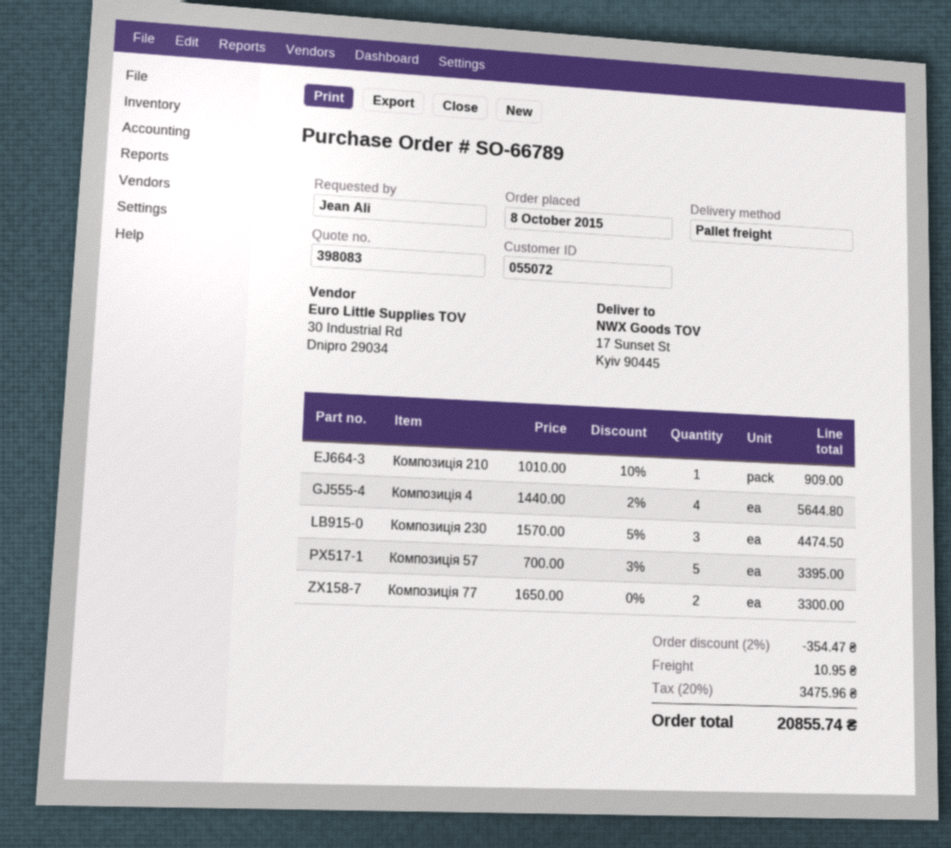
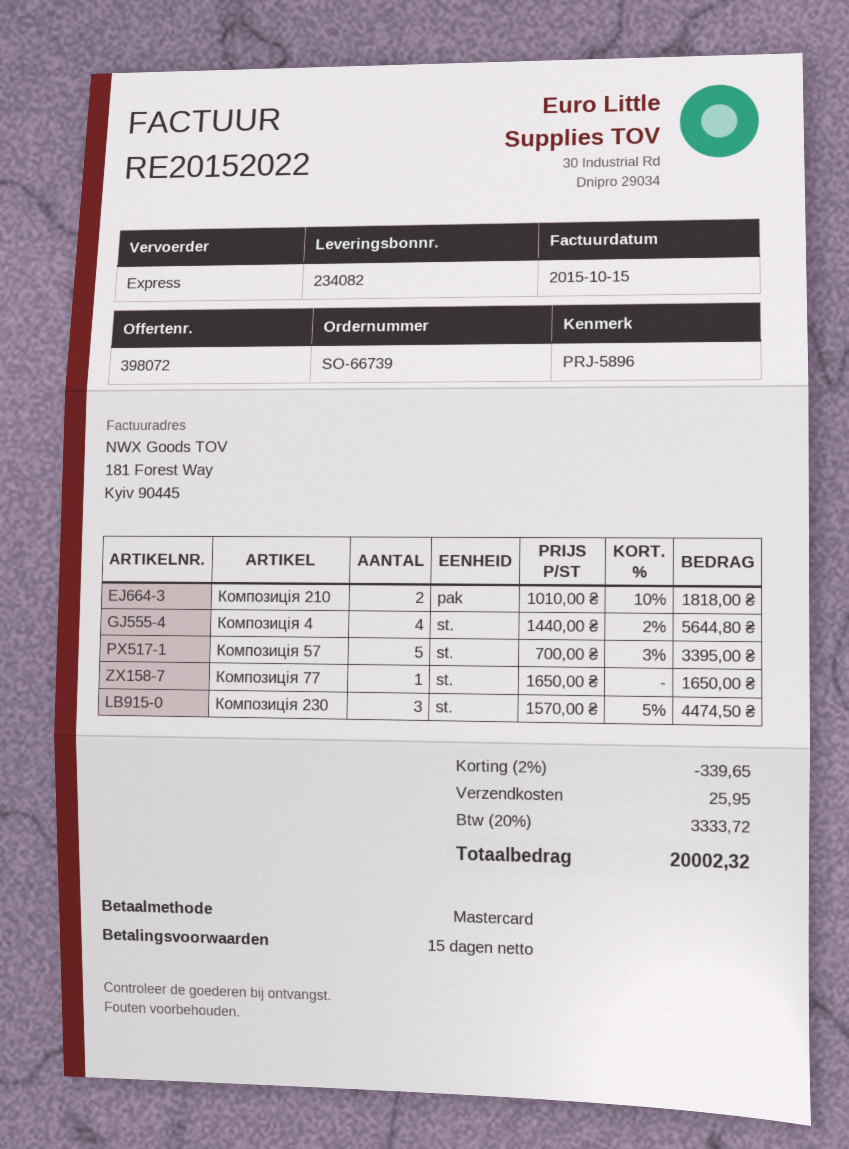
quote number: 398083 -> 398072
order number: SO-66789 -> SO-66739
shipping method: pallet freight -> express
Композиція 210: 1 x 1010.00 - 10% = 909.00 -> 2 x 1010.00 - 10% = 1818.00
Композиція 77: 2 x 1650.00 = 3300.00 -> 1 x 1650.00 = 1650.00
discount: 2% = 354.47 -> 2% = 339.65
shipping: 10.95 -> 25.95
tax: 20% = 3475.96 -> 20% = 3333.72
total: 20855.74 -> 20002.32

